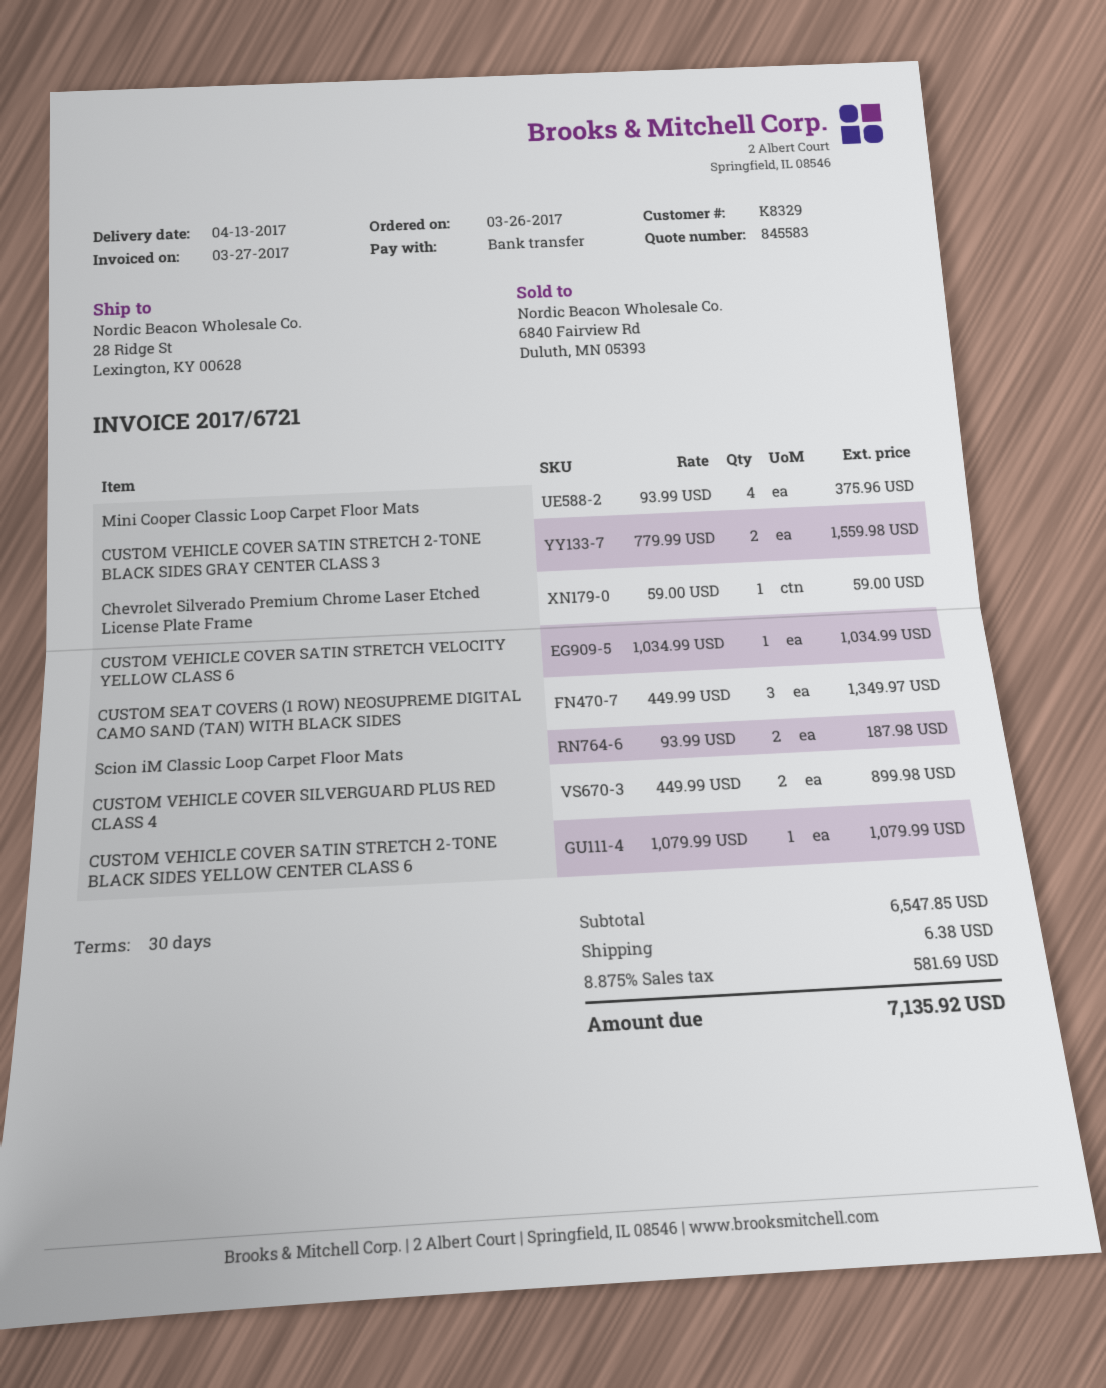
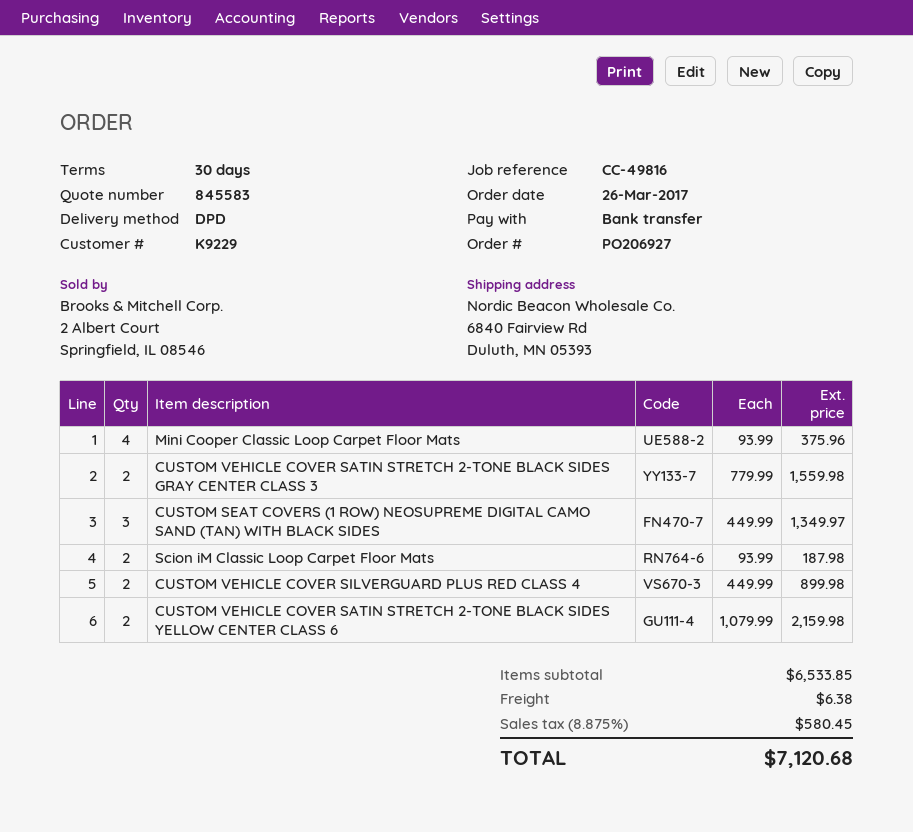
customer number: K8329 -> K9229
ship to: 28 Ridge St, Lexington, KY 00628 -> 6840 Fairview Rd, Duluth, MN 05393
Chevrolet Silverado Premium Chrome Laser Etched License Plate Frame: 1 x 59.00 = 59.00 -> none
CUSTOM VEHICLE COVER SATIN STRETCH VELOCITY YELLOW CLASS 6: 1 x 1034.99 = 1034.99 -> none
CUSTOM VEHICLE COVER SATIN STRETCH 2-TONE BLACK SIDES YELLOW CENTER CLASS 6: 1 x 1079.99 = 1079.99 -> 2 x 1079.99 = 2159.98
subtotal: 6547.85 -> 6533.85
tax: 8.875% = 581.69 -> 8.875% = 580.45
total: 7135.92 -> 7120.68

